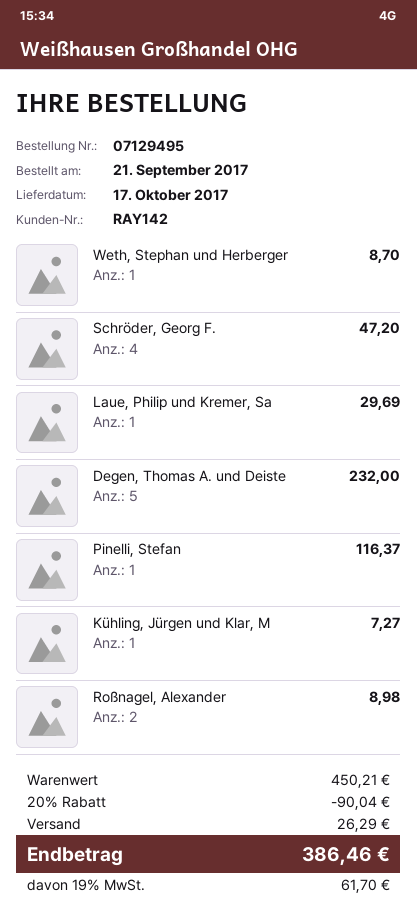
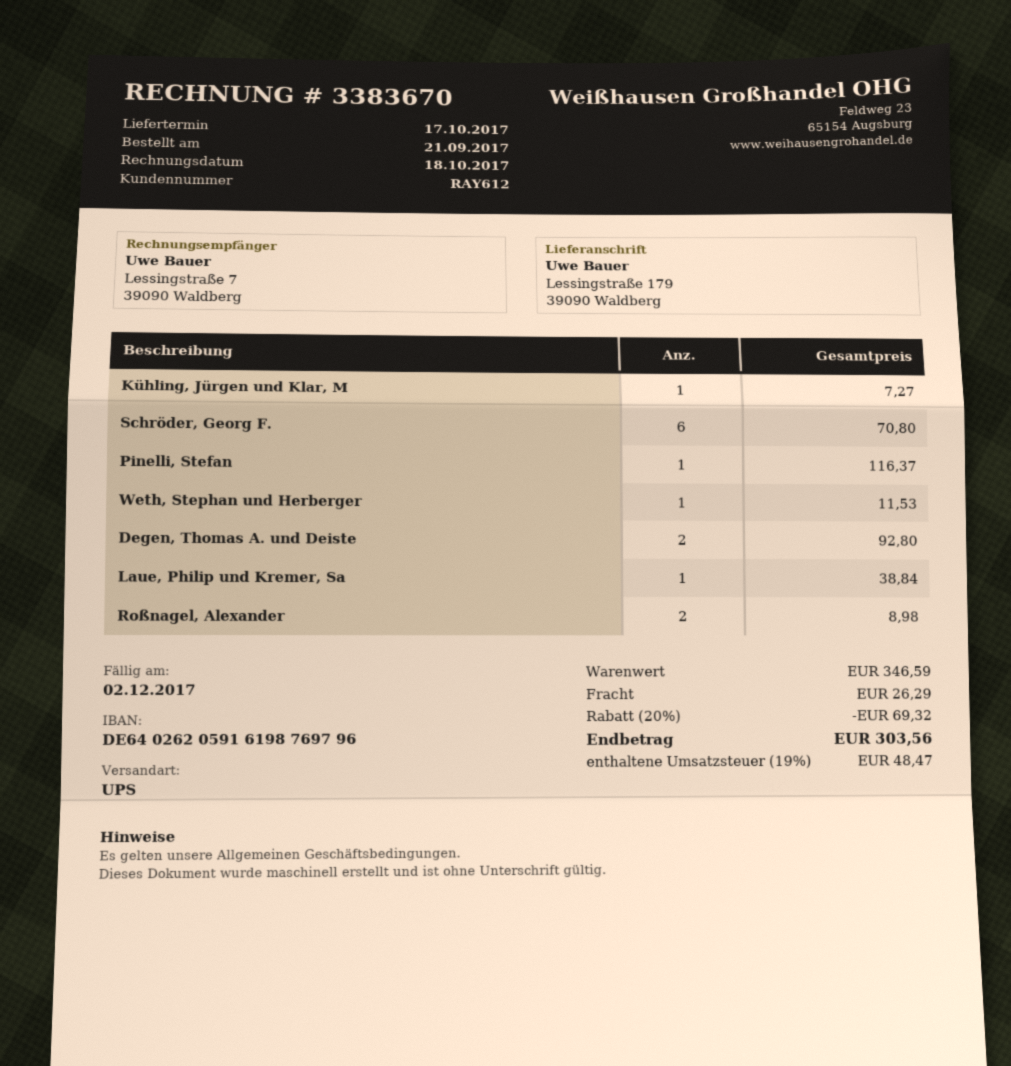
customer number: RAY142 -> RAY612
Weth, Stephan und Herberger: 1 for 8.70 -> 1 for 11.53
Schröder, Georg F.: 4 for 47.20 -> 6 for 70.80
Laue, Philip und Kremer, Sa: 1 for 29.69 -> 1 for 38.84
Degen, Thomas A. und Deiste: 5 for 232.00 -> 2 for 92.80
subtotal: 450.21 -> 346.59
discount: 20% = 90.04 -> 20% = 69.32
tax: 19% = 61.70 -> 19% = 48.47
total: 386.46 -> 303.56

